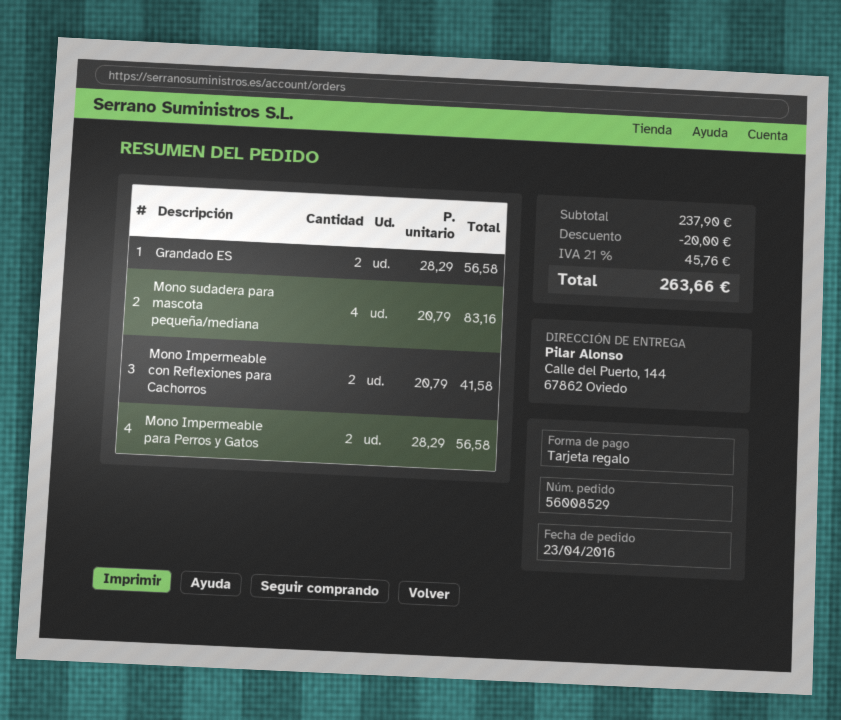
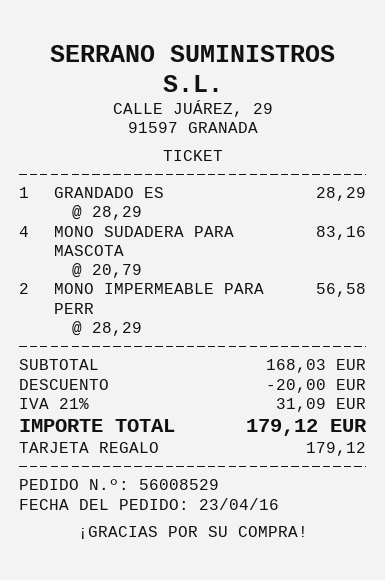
Grandado ES: 2 x 28.29 = 56.58 -> 1 x 28.29 = 28.29
Mono Impermeable con Reflexiones para Cachorros: 2 x 20.79 = 41.58 -> none
subtotal: 237.90 -> 168.03
tax: 21% = 45.76 -> 21% = 31.09
total: 263.66 -> 179.12

